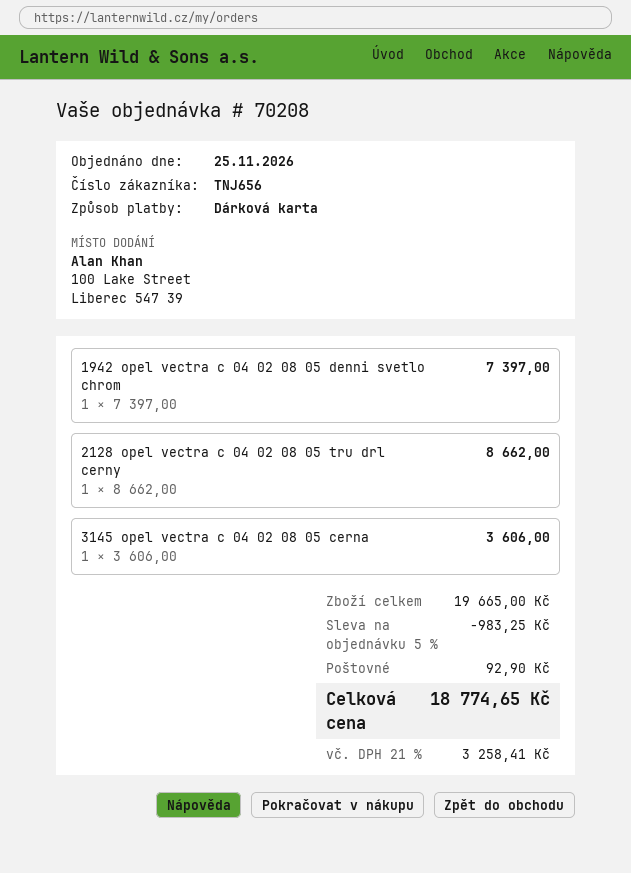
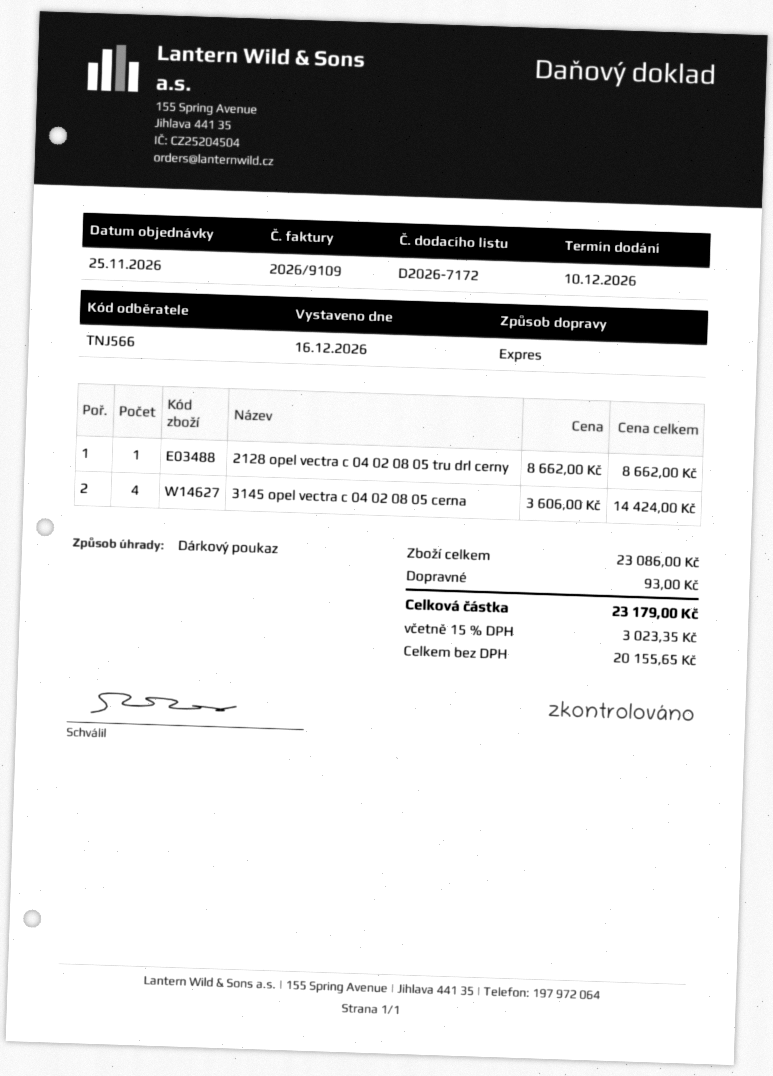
customer number: TNJ656 -> TNJ566
1942 opel vectra c 04 02 08 05 denni svetlo chrom: 1 x 7397.00 = 7397.00 -> none
3145 opel vectra c 04 02 08 05 cerna: 1 x 3606.00 = 3606.00 -> 4 x 3606.00 = 14424.00
subtotal: 19665.00 -> 23086.00
discount: 5% = 983.25 -> none
shipping: 92.90 -> 93.00
tax: 21% = 3258.41 -> 15% = 3023.35
total: 18774.65 -> 23179.00

